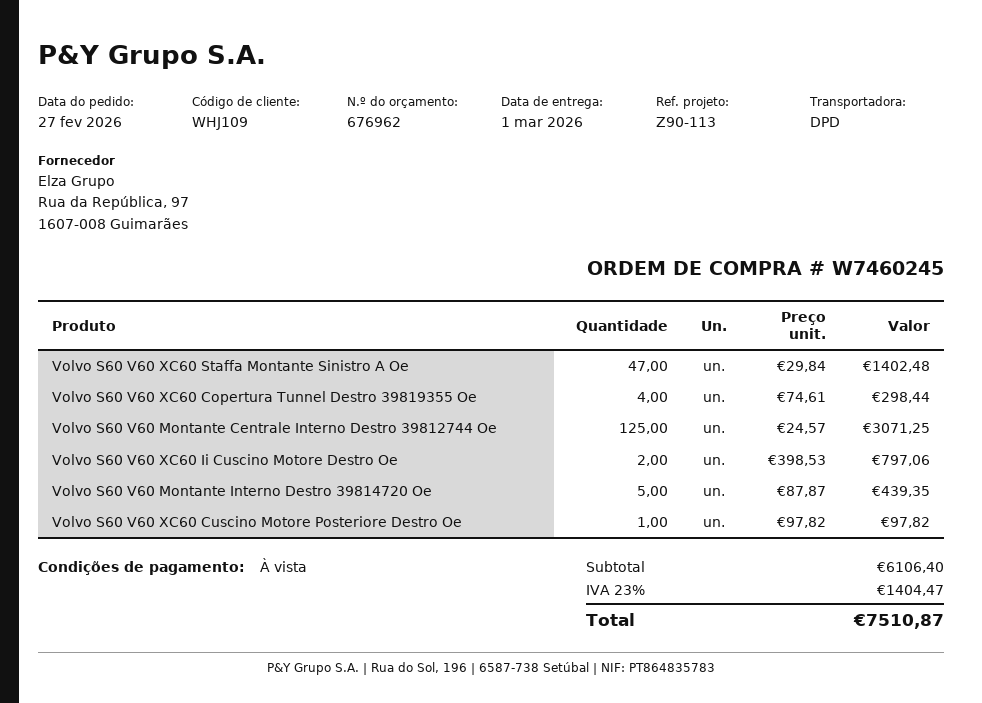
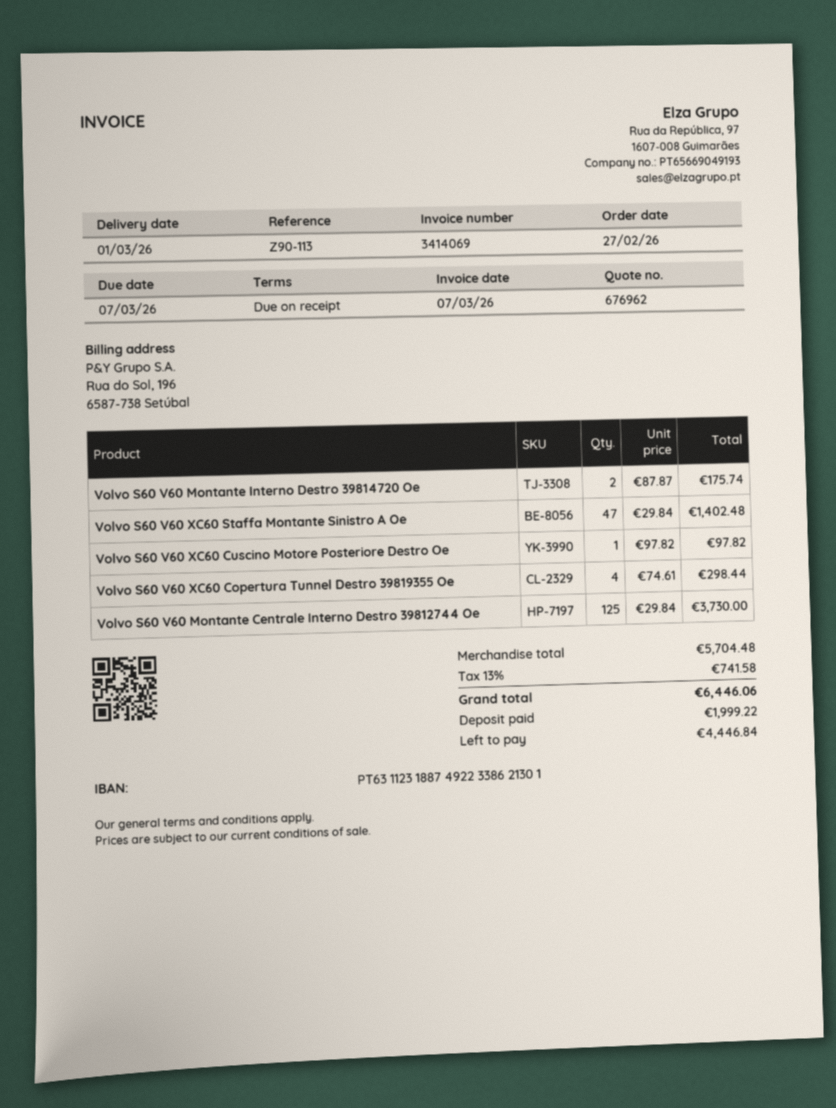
Volvo S60 V60 Montante Centrale Interno Destro 39812744 Oe: 125 x 24.57 = 3071.25 -> 125 x 29.84 = 3730.00
Volvo S60 V60 XC60 Ii Cuscino Motore Destro Oe: 2 x 398.53 = 797.06 -> none
Volvo S60 V60 Montante Interno Destro 39814720 Oe: 5 x 87.87 = 439.35 -> 2 x 87.87 = 175.74
subtotal: 6106.40 -> 5704.48
tax: 23% = 1404.47 -> 13% = 741.58
total: 7510.87 -> 6446.06

